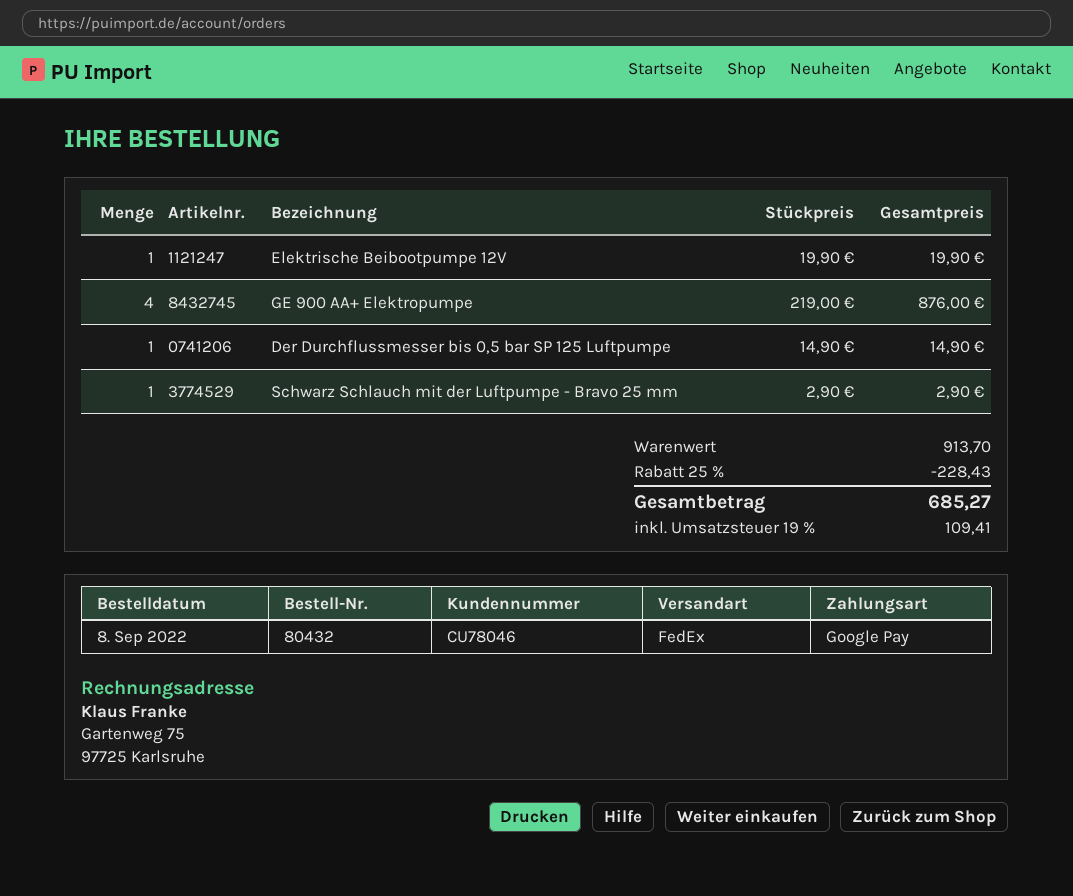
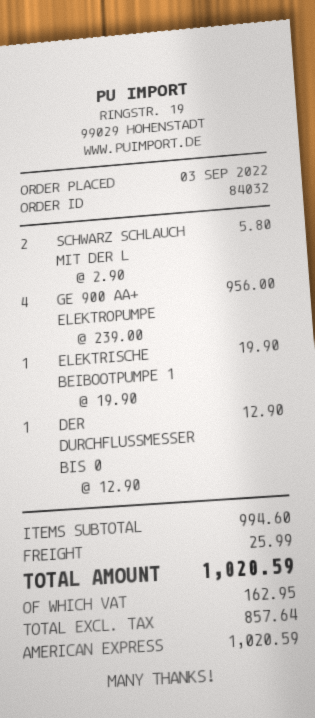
order number: 80432 -> 84032
order date: 2022-09-08 -> 2022-09-03
payment method: Google Pay -> American Express
GE 900 AA+ Elektropumpe: 4 x 219.00 = 876.00 -> 4 x 239.00 = 956.00
Der Durchflussmesser bis 0,5 bar SP 125 Luftpumpe: 1 x 14.90 = 14.90 -> 1 x 12.90 = 12.90
Schwarz Schlauch mit der Luftpumpe - Bravo 25 mm: 1 x 2.90 = 2.90 -> 2 x 2.90 = 5.80
subtotal: 913.70 -> 994.60
discount: 25% = 228.43 -> none
shipping: none -> 25.99
tax: 109.41 -> 162.95
total: 685.27 -> 1020.59

